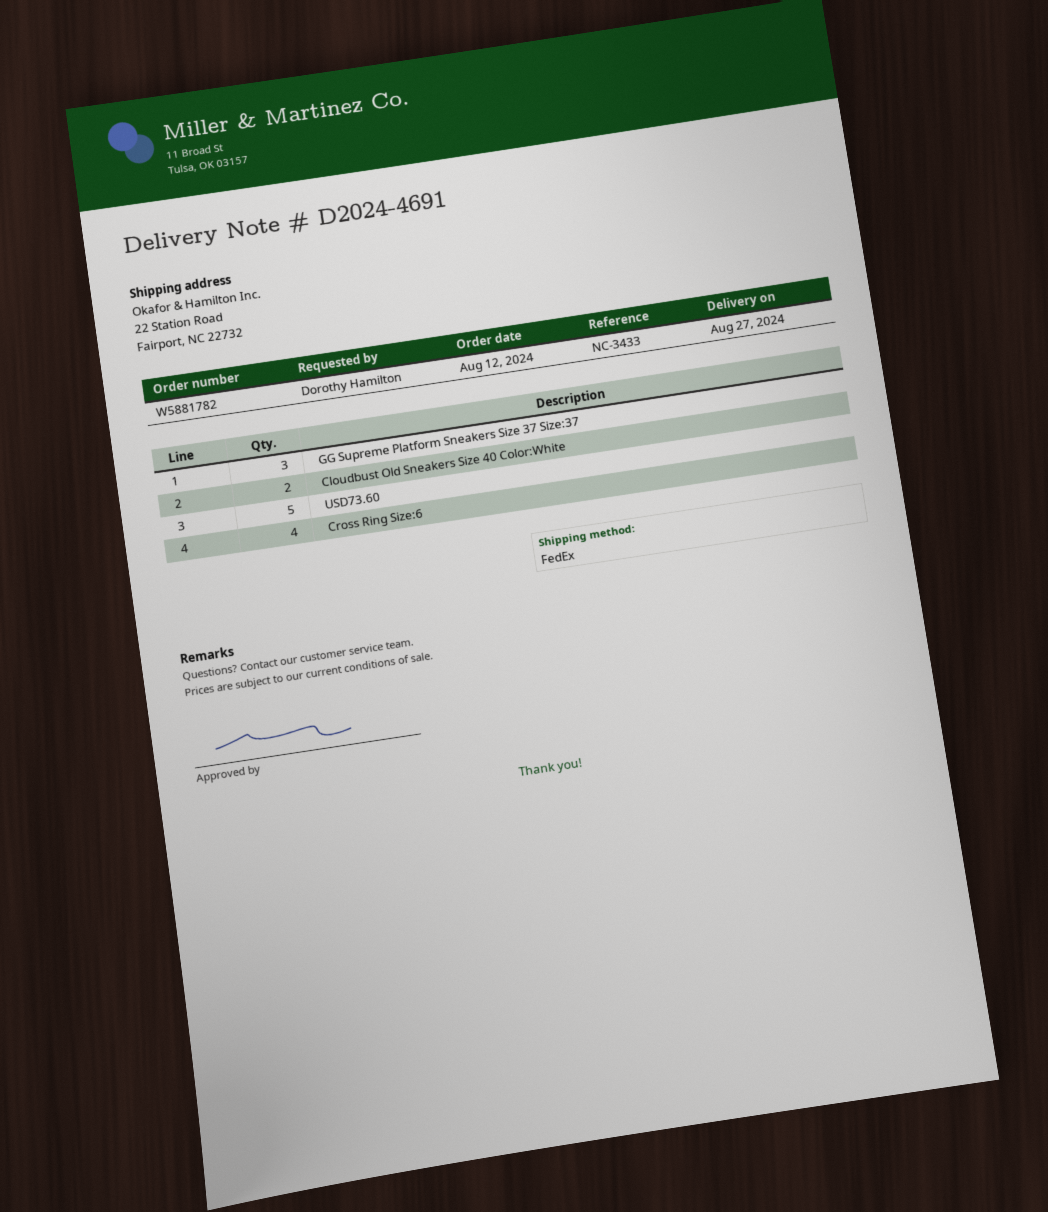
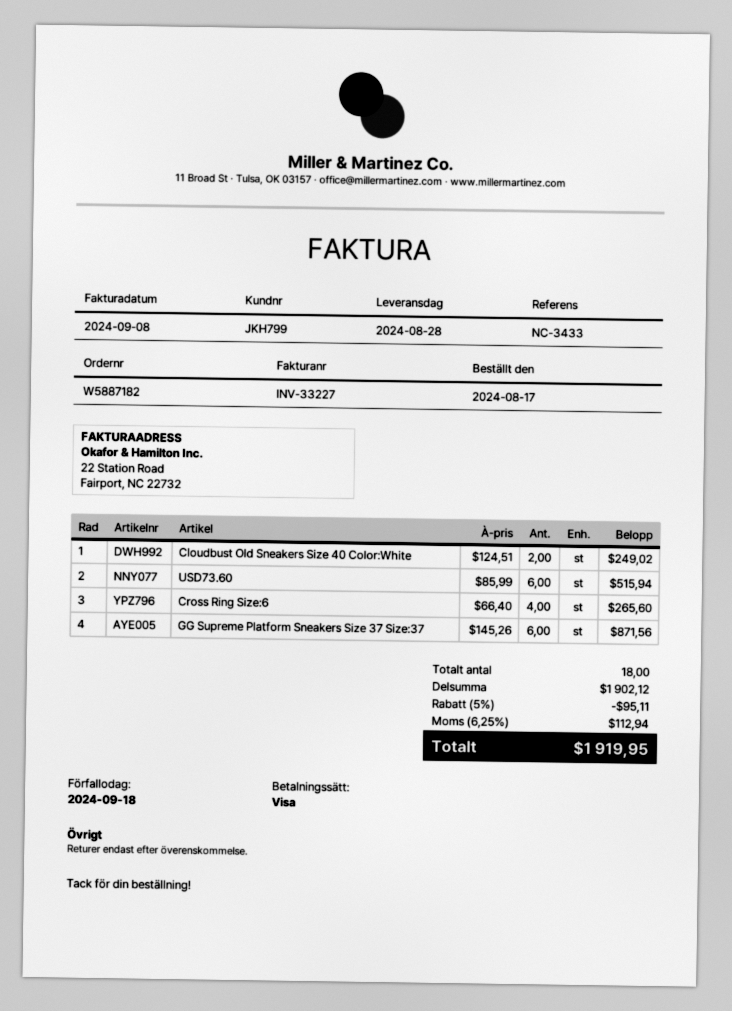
order number: W5881782 -> W5887182
order date: 2024-08-12 -> 2024-08-17
delivery date: 2024-08-27 -> 2024-08-28
GG Supreme Platform Sneakers Size 37 Size:37: 3 -> 6
USD73.60: 5 -> 6

